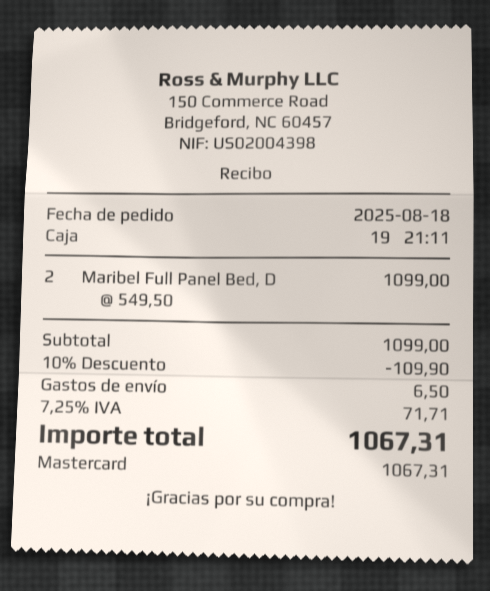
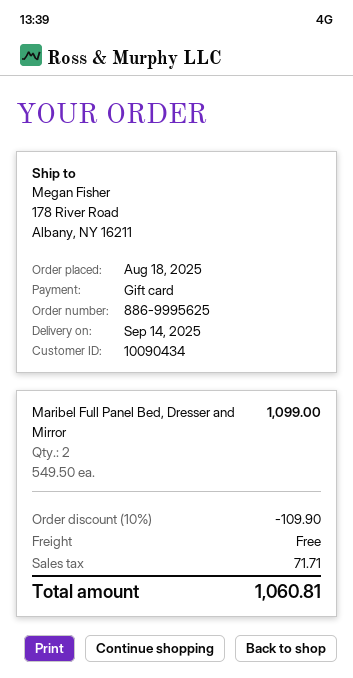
payment method: Mastercard -> gift card
shipping: 6.50 -> 0.00
total: 1067.31 -> 1060.81

